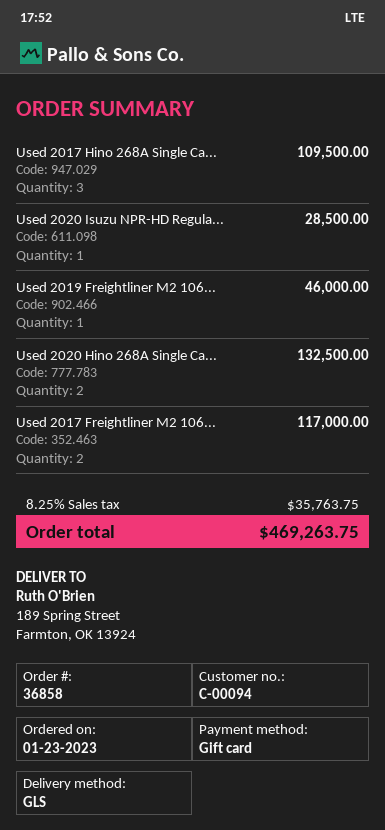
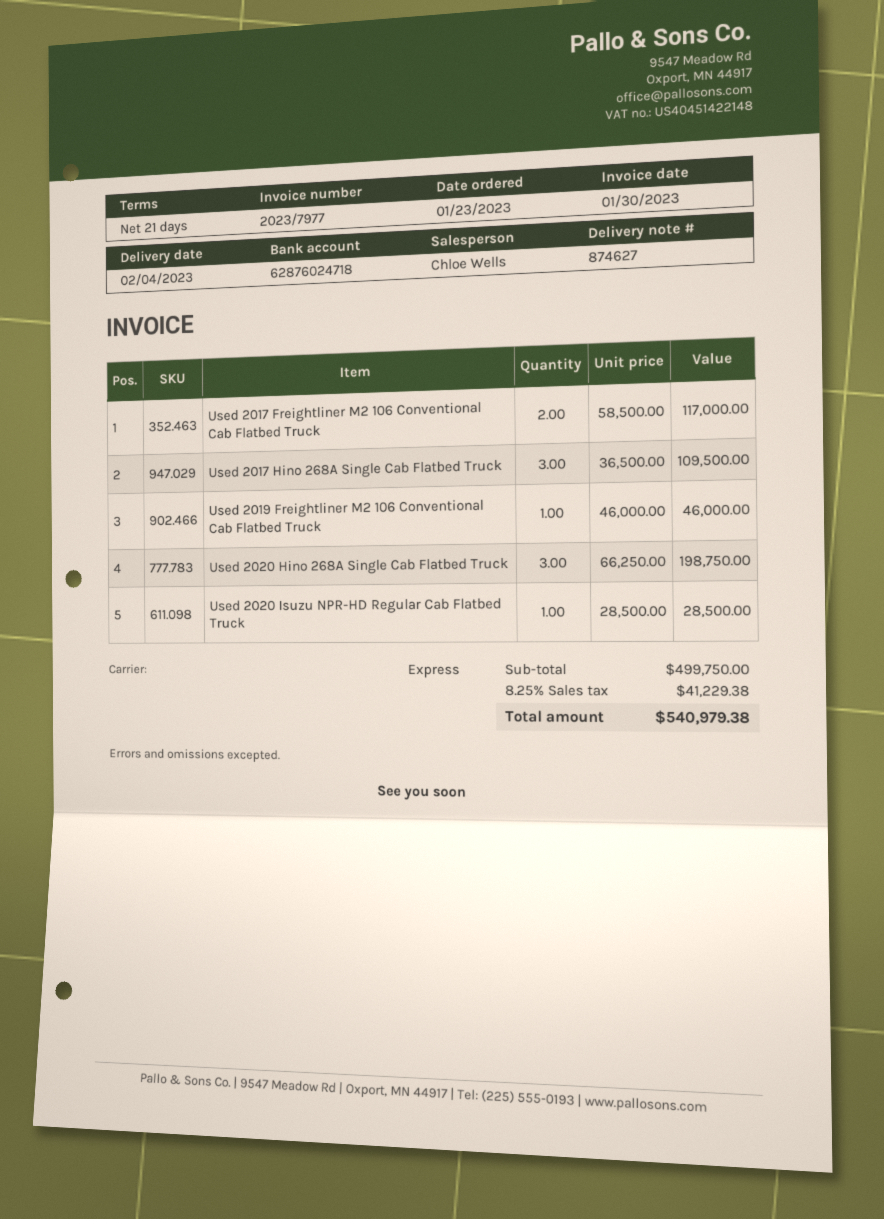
shipping method: GLS -> express
Used 2020 Hino 268A Single Ca...: 2 for 132500.00 -> 3 for 198750.00
tax: 8.25% = 35763.75 -> 8.25% = 41229.38
total: 469263.75 -> 540979.38

